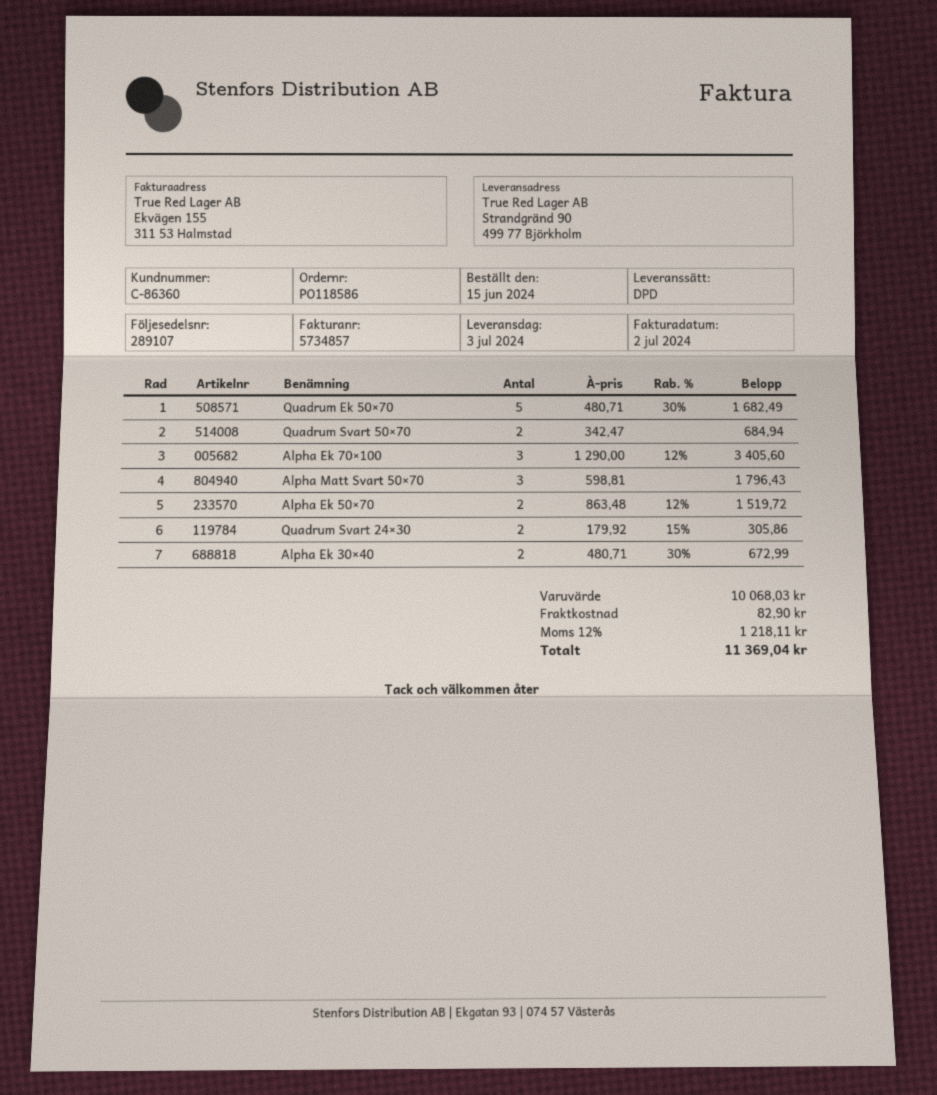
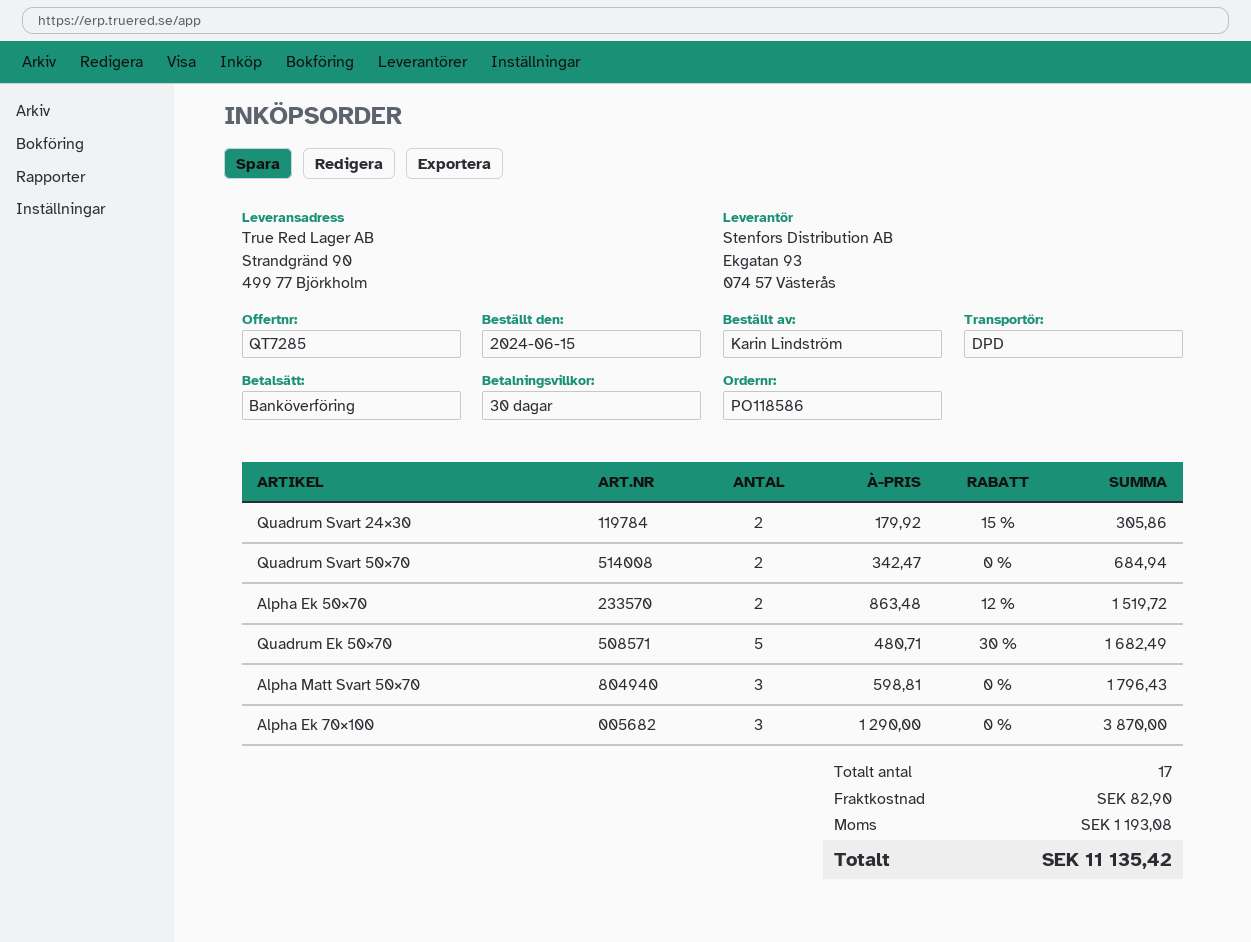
Alpha Ek 70×100: 3 x 1290.00 - 12% = 3405.60 -> 3 x 1290.00 = 3870.00
Alpha Ek 30×40: 2 x 480.71 - 30% = 672.99 -> none
tax: 1218.11 -> 1193.08
total: 11369.04 -> 11135.42

